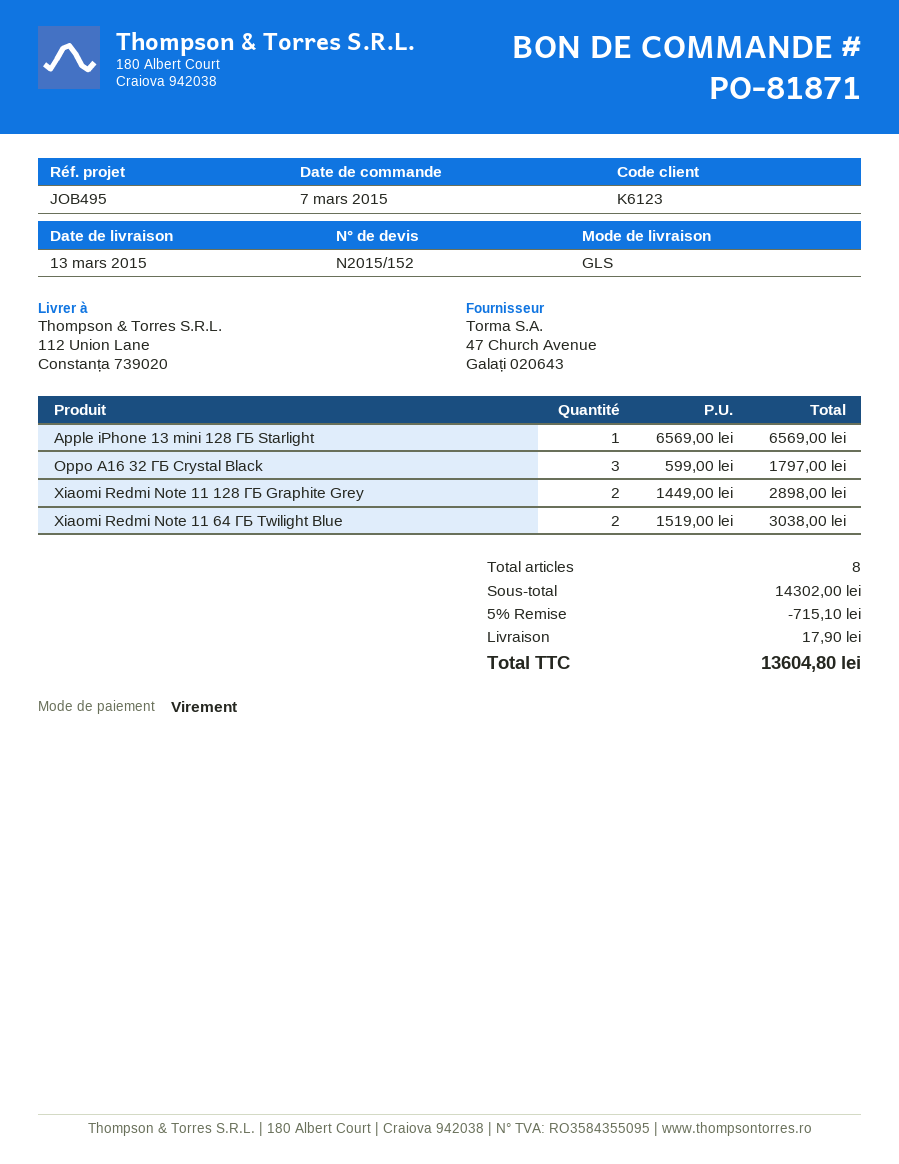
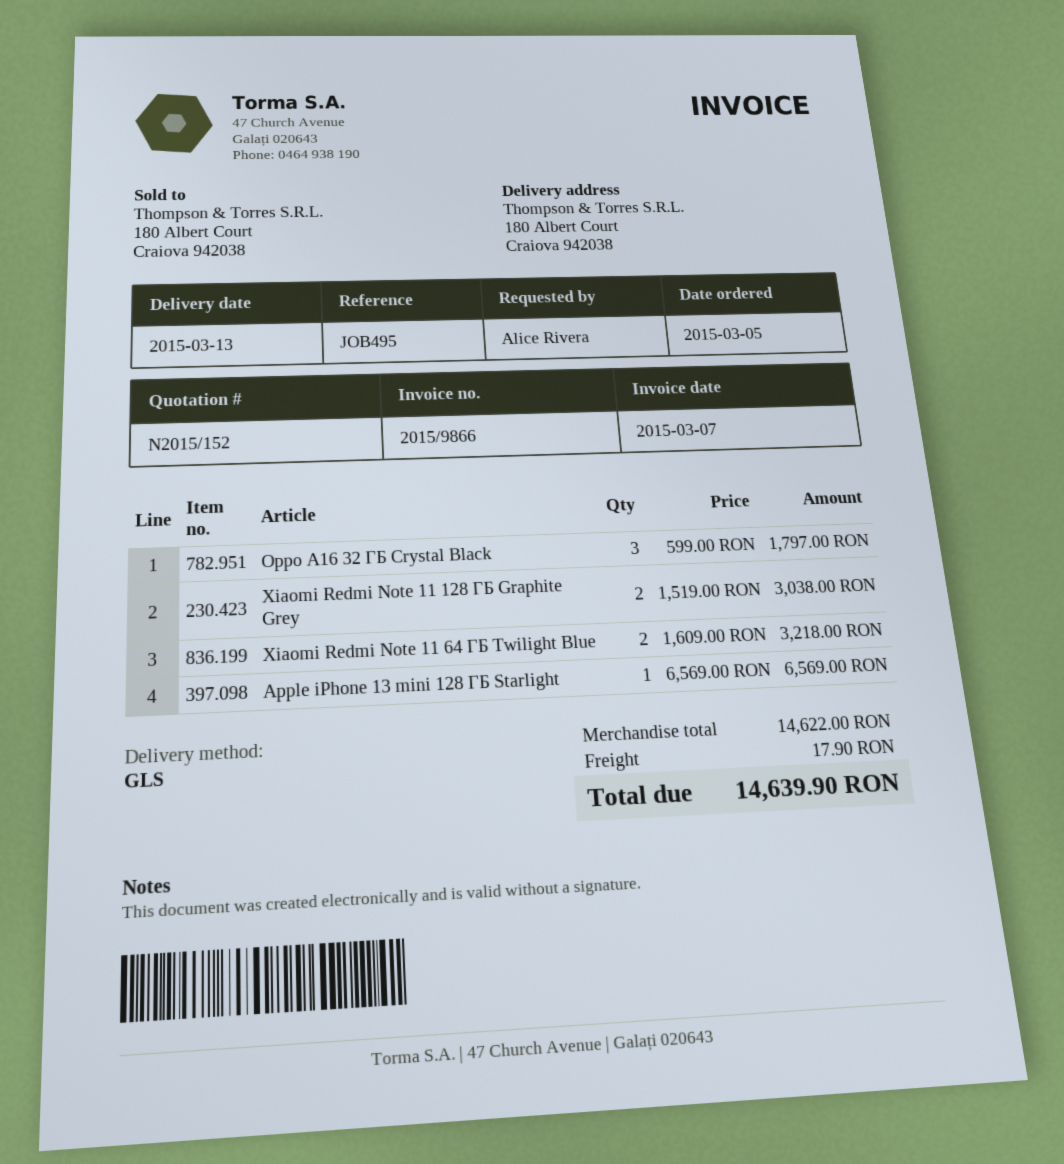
order date: 2015-03-07 -> 2015-03-05
ship to: 112 Union Lane, Constanța 739020 -> 180 Albert Court, Craiova 942038
Xiaomi Redmi Note 11 128 ГБ Graphite Grey: 2 x 1449.00 = 2898.00 -> 2 x 1519.00 = 3038.00
Xiaomi Redmi Note 11 64 ГБ Twilight Blue: 2 x 1519.00 = 3038.00 -> 2 x 1609.00 = 3218.00
subtotal: 14302.00 -> 14622.00
discount: 5% = 715.10 -> none
total: 13604.80 -> 14639.90

